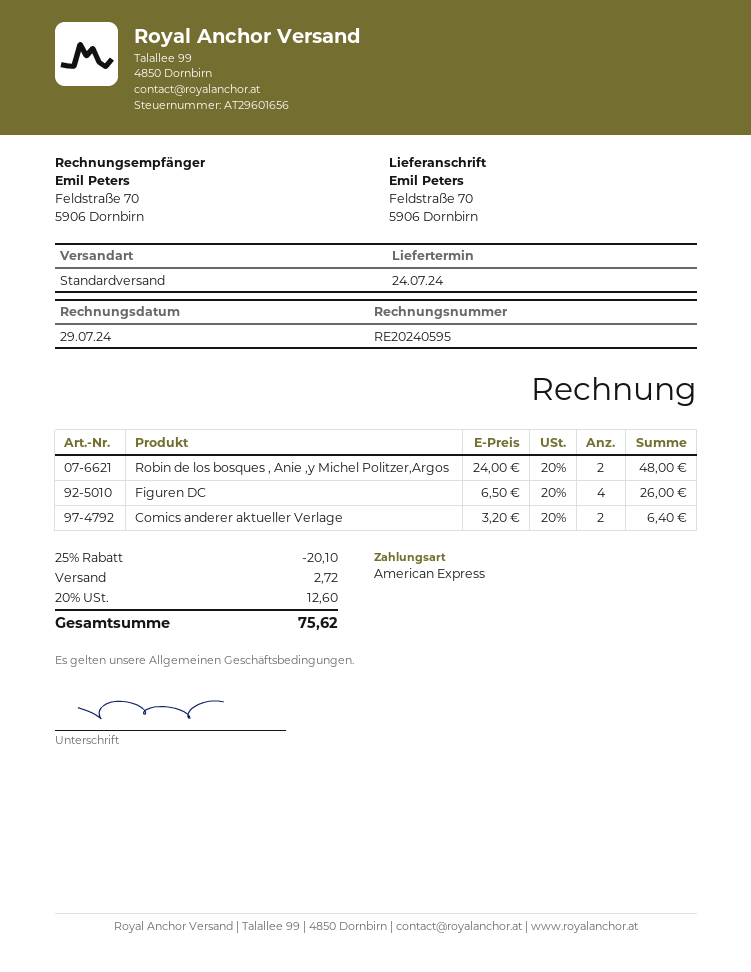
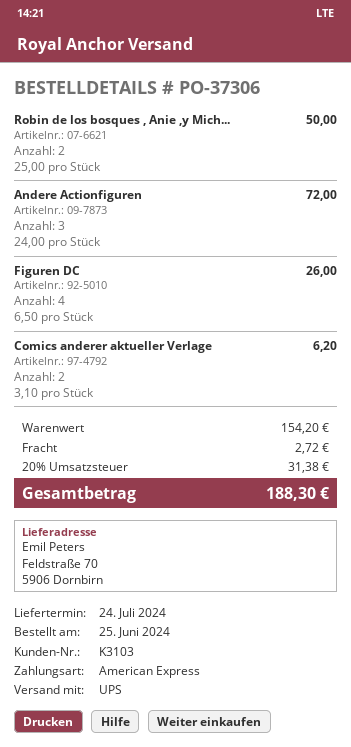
shipping method: standard -> UPS
Robin de los bosques , Anie ,y Michel Politzer,Argos: 2 x 24.00 = 48.00 -> 2 x 25.00 = 50.00
Comics anderer aktueller Verlage: 2 x 3.20 = 6.40 -> 2 x 3.10 = 6.20
Andere Actionfiguren: none -> 3 x 24.00 = 72.00
discount: 25% = 20.10 -> none
tax: 20% = 12.60 -> 20% = 31.38
total: 75.62 -> 188.30

